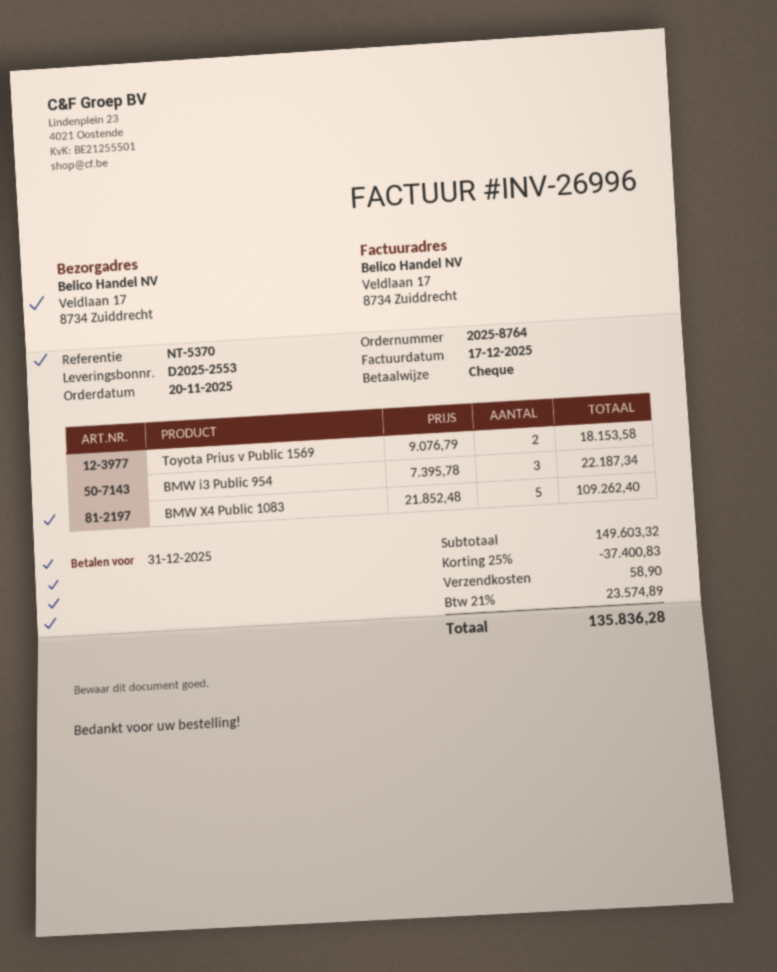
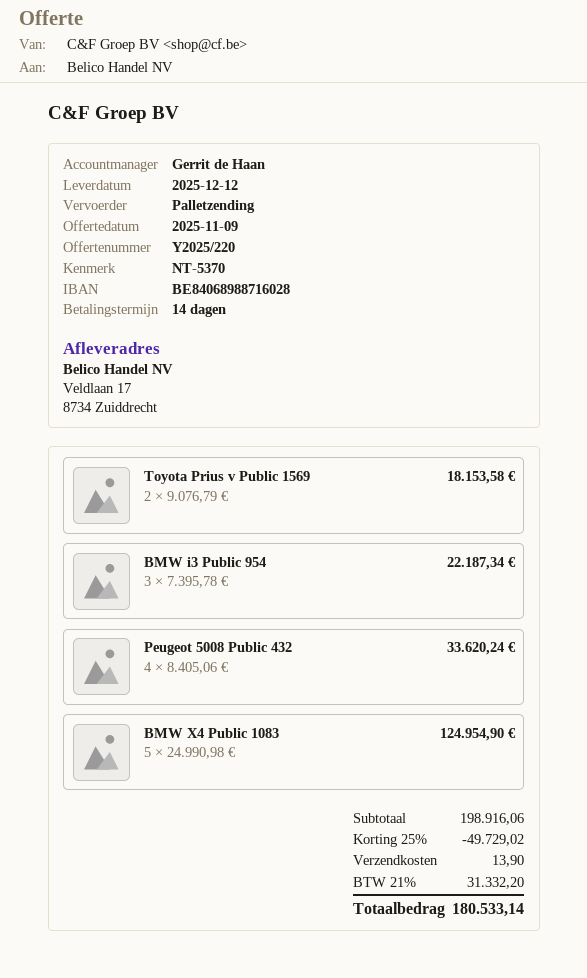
BMW X4 Public 1083: 5 x 21852.48 = 109262.40 -> 5 x 24990.98 = 124954.90
Peugeot 5008 Public 432: none -> 4 x 8405.06 = 33620.24
subtotal: 149603.32 -> 198916.06
discount: 25% = 37400.83 -> 25% = 49729.02
shipping: 58.90 -> 13.90
tax: 21% = 23574.89 -> 21% = 31332.20
total: 135836.28 -> 180533.14

